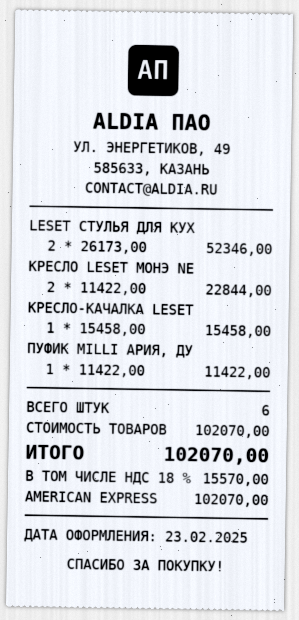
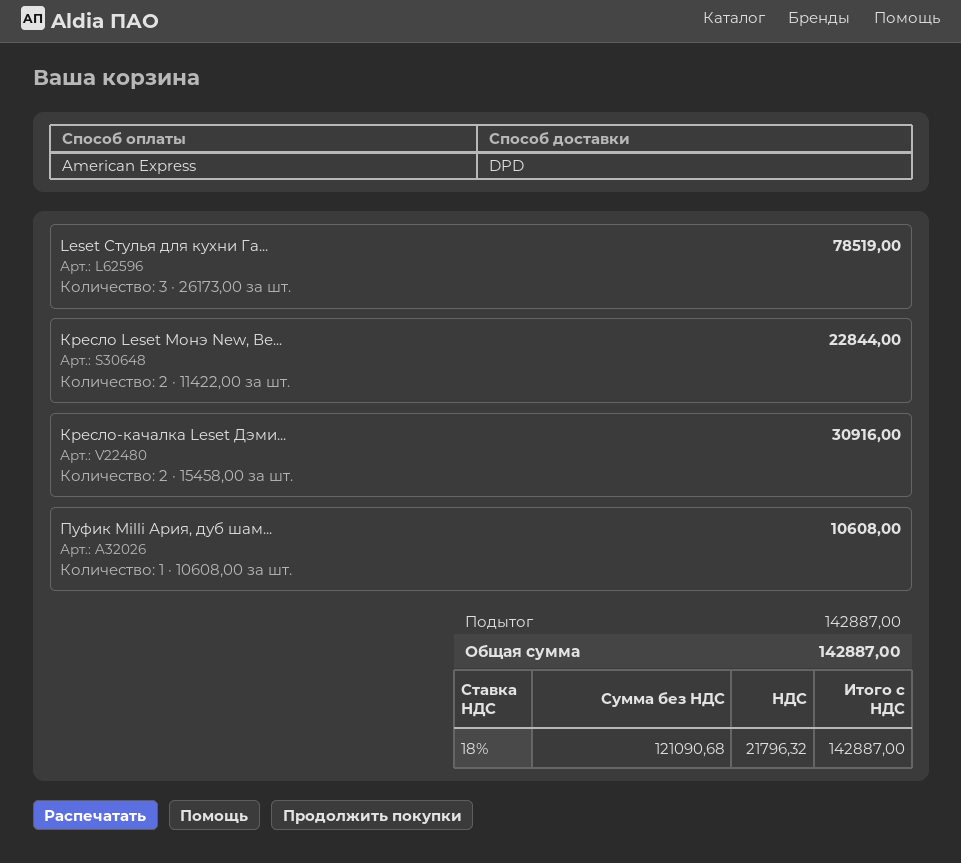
LESET СТУЛЬЯ ДЛЯ КУХ: 2 x 26173.00 = 52346.00 -> 3 x 26173.00 = 78519.00
КРЕСЛО-КАЧАЛКА LESET: 1 x 15458.00 = 15458.00 -> 2 x 15458.00 = 30916.00
ПУФИК MILLI АРИЯ, ДУ: 1 x 11422.00 = 11422.00 -> 1 x 10608.00 = 10608.00
subtotal: 102070.00 -> 142887.00
tax: 18% = 15570.00 -> 18% = 21796.32
total: 102070.00 -> 142887.00

